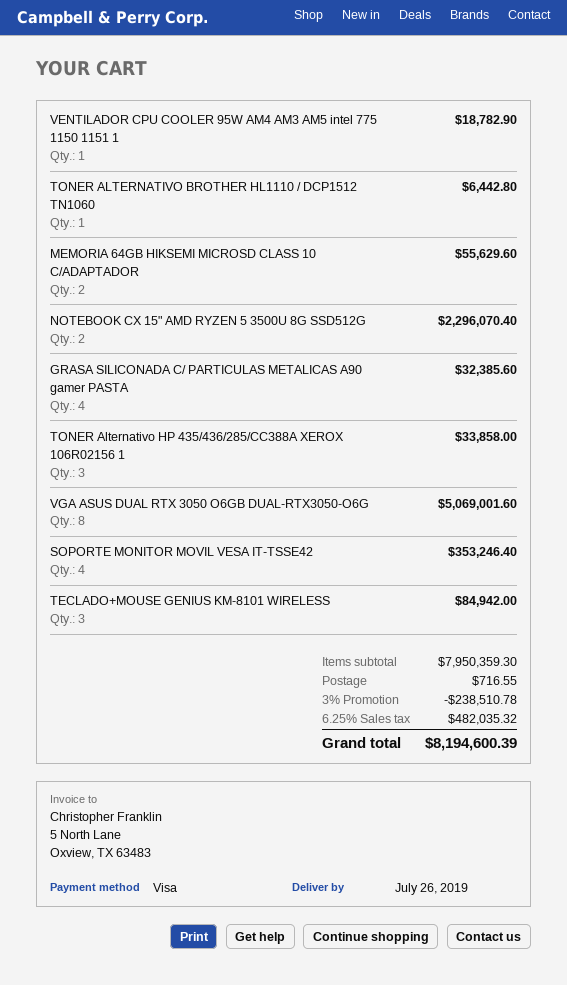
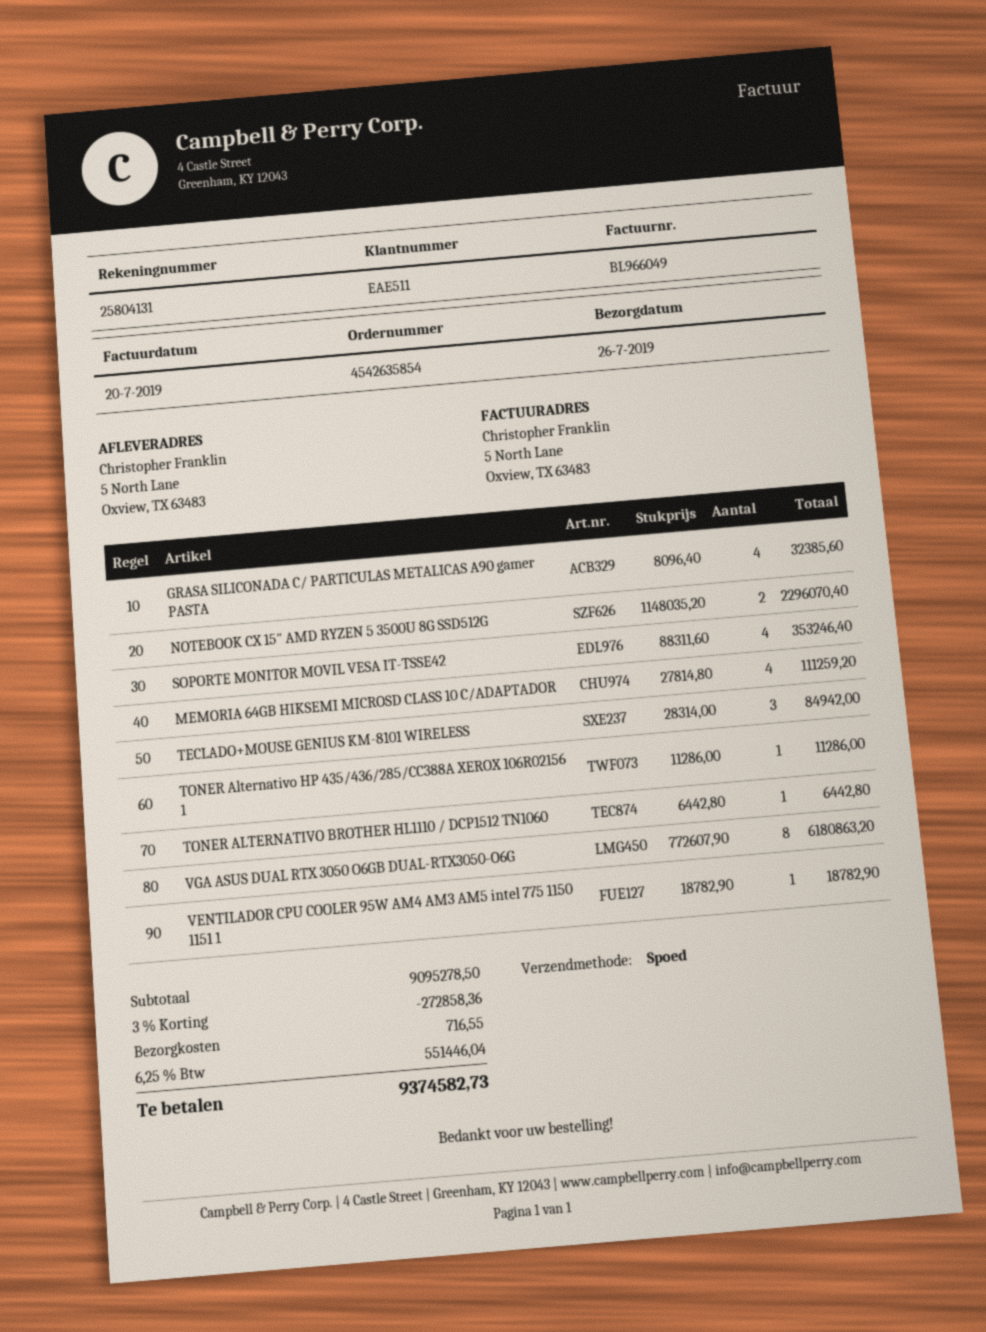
MEMORIA 64GB HIKSEMI MICROSD CLASS 10 C/ADAPTADOR: 2 for 55629.60 -> 4 for 111259.20
TONER Alternativo HP 435/436/285/CC388A XEROX 106R02156 1: 3 for 33858.00 -> 1 for 11286.00
VGA ASUS DUAL RTX 3050 O6GB DUAL-RTX3050-O6G: 8 for 5069001.60 -> 8 for 6180863.20
subtotal: 7950359.30 -> 9095278.50
discount: 3% = 238510.78 -> 3% = 272858.36
tax: 6.25% = 482035.32 -> 6.25% = 551446.04
total: 8194600.39 -> 9374582.73

